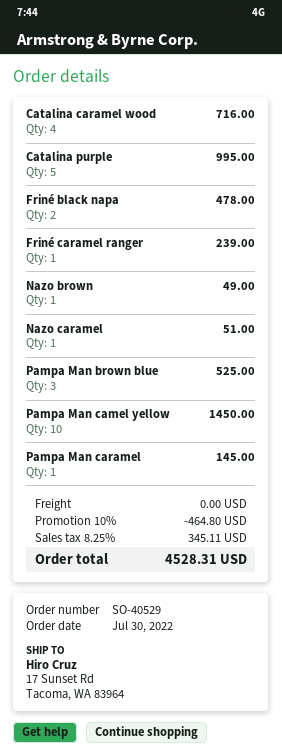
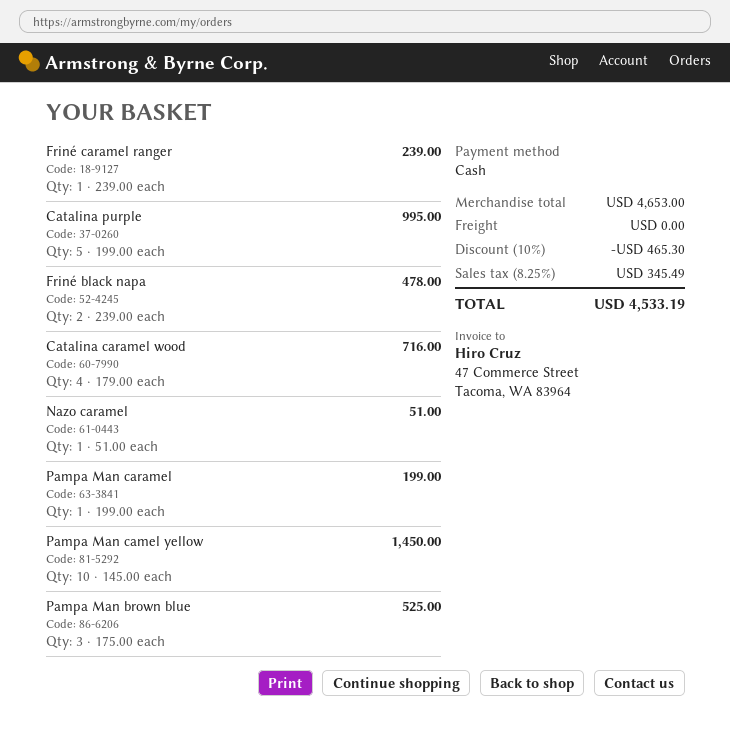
Nazo brown: 1 for 49.00 -> none
Pampa Man caramel: 1 for 145.00 -> 1 for 199.00
discount: 10% = 464.80 -> 10% = 465.30
tax: 8.25% = 345.11 -> 8.25% = 345.49
total: 4528.31 -> 4533.19

